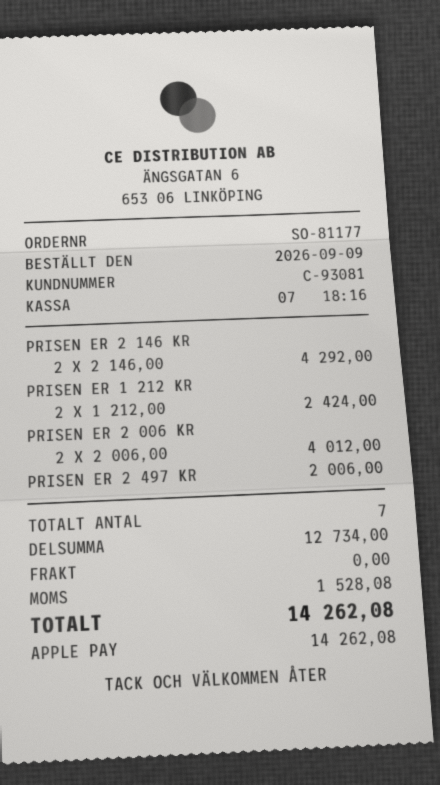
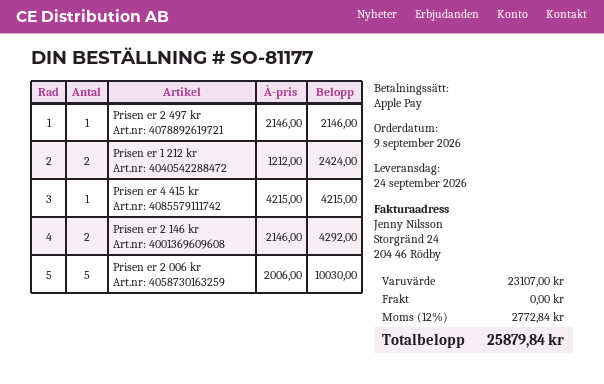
PRISEN ER 2 006 KR: 2 x 2006.00 = 4012.00 -> 5 x 2006.00 = 10030.00
PRISEN ER 2 497 KR: 1 x 2006.00 = 2006.00 -> 1 x 2146.00 = 2146.00
Prisen er 4 415 kr: none -> 1 x 4215.00 = 4215.00
subtotal: 12734.00 -> 23107.00
tax: 1528.08 -> 2772.84
total: 14262.08 -> 25879.84

